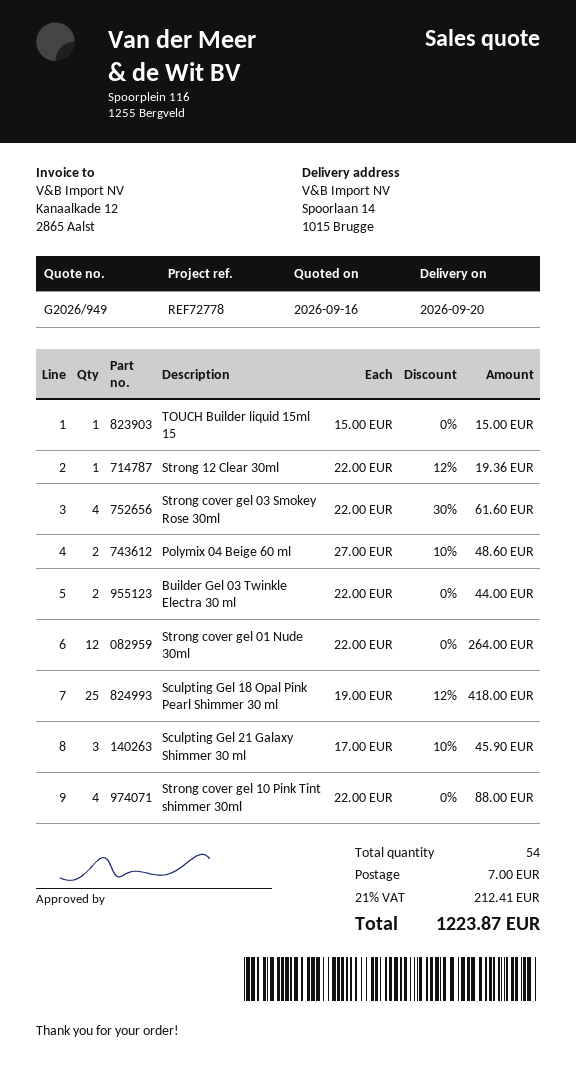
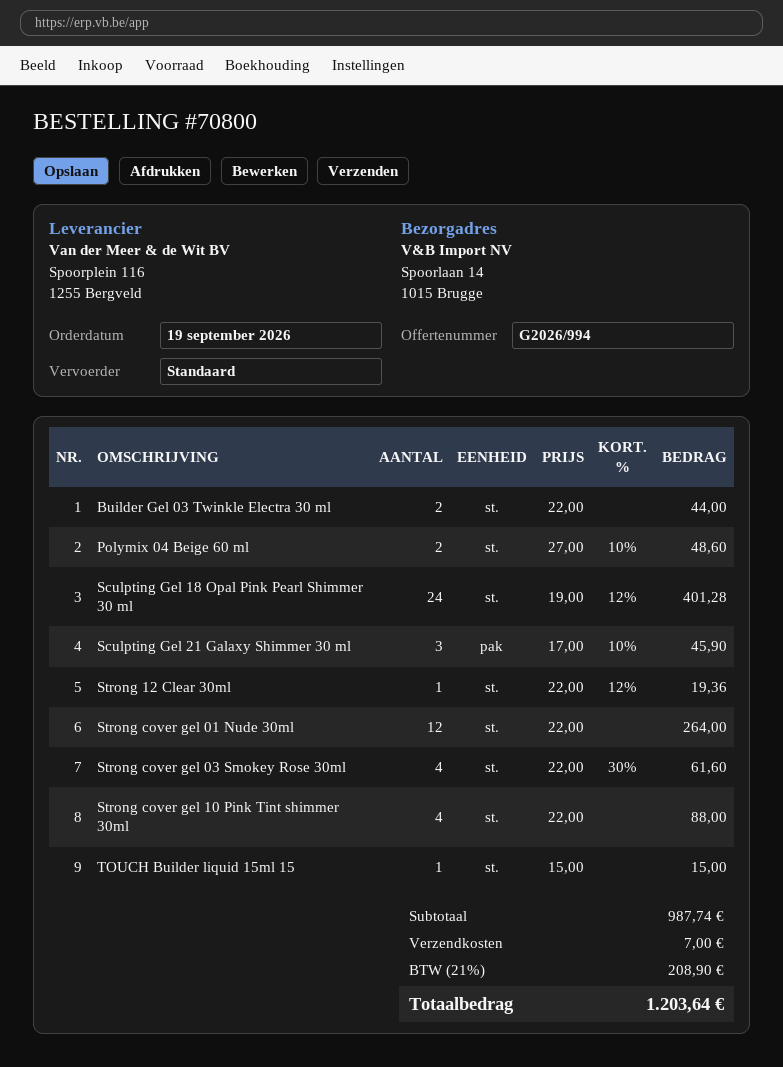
quote number: G2026/949 -> G2026/994
Sculpting Gel 18 Opal Pink Pearl Shimmer 30 ml: 25 x 19.00 - 12% = 418.00 -> 24 x 19.00 - 12% = 401.28
tax: 21% = 212.41 -> 21% = 208.90
total: 1223.87 -> 1203.64

